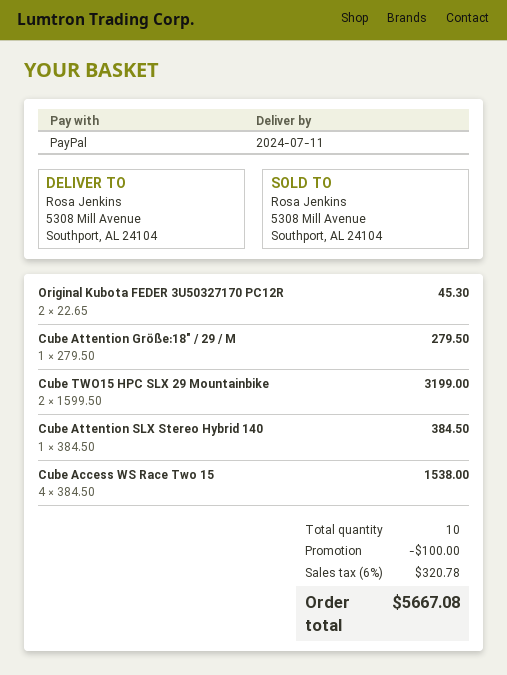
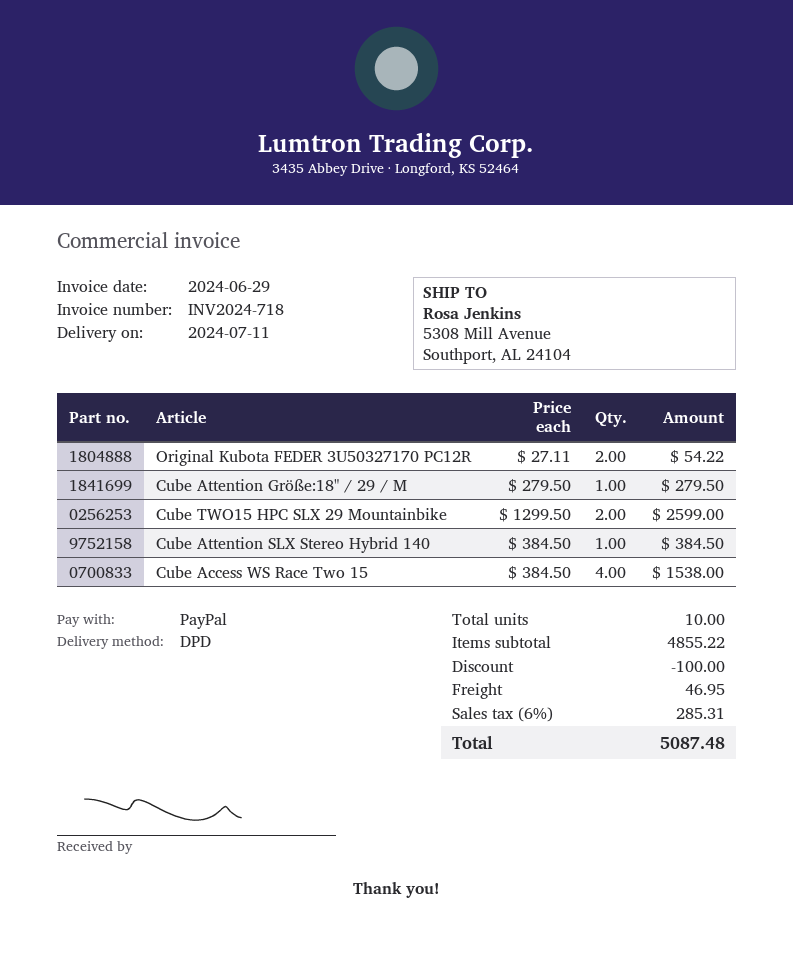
Original Kubota FEDER 3U50327170 PC12R: 2 x 22.65 = 45.30 -> 2 x 27.11 = 54.22
Cube TWO15 HPC SLX 29 Mountainbike: 2 x 1599.50 = 3199.00 -> 2 x 1299.50 = 2599.00
shipping: none -> 46.95
tax: 6% = 320.78 -> 6% = 285.31
total: 5667.08 -> 5087.48

